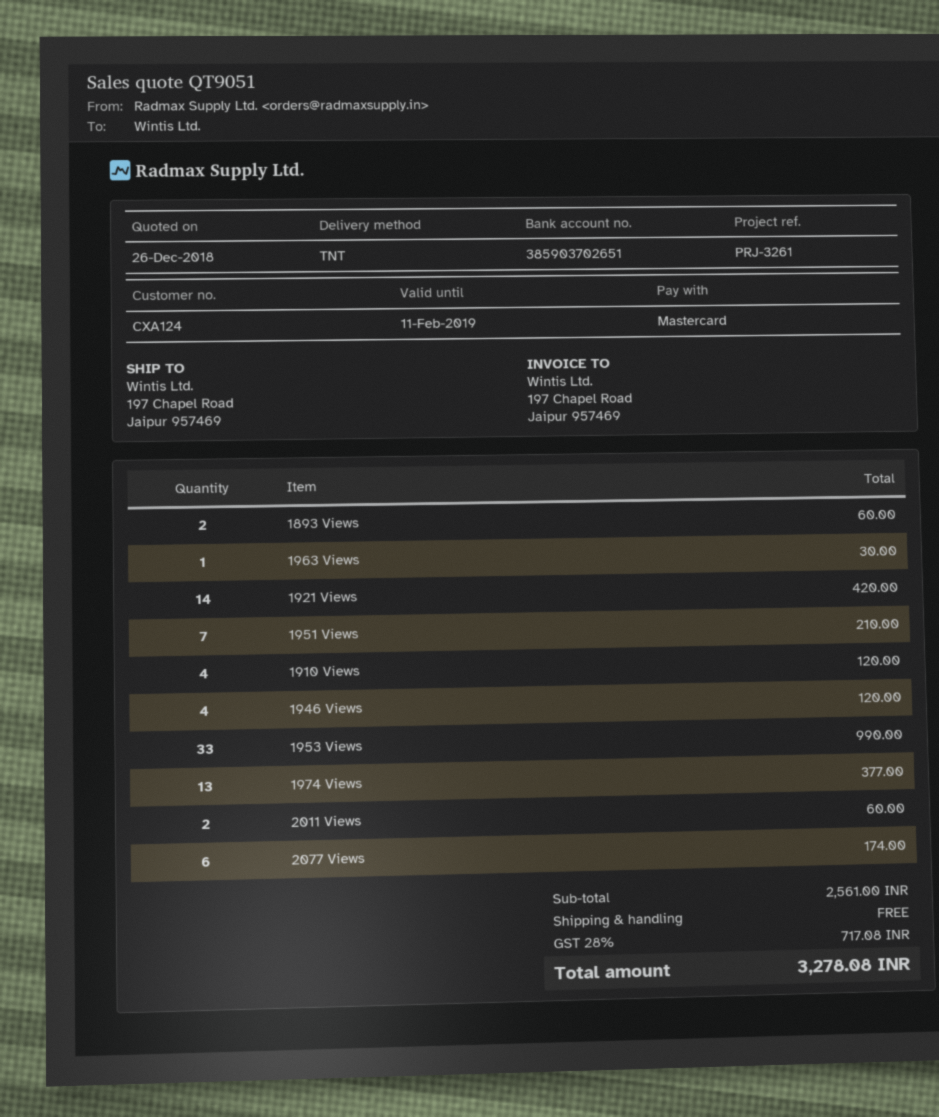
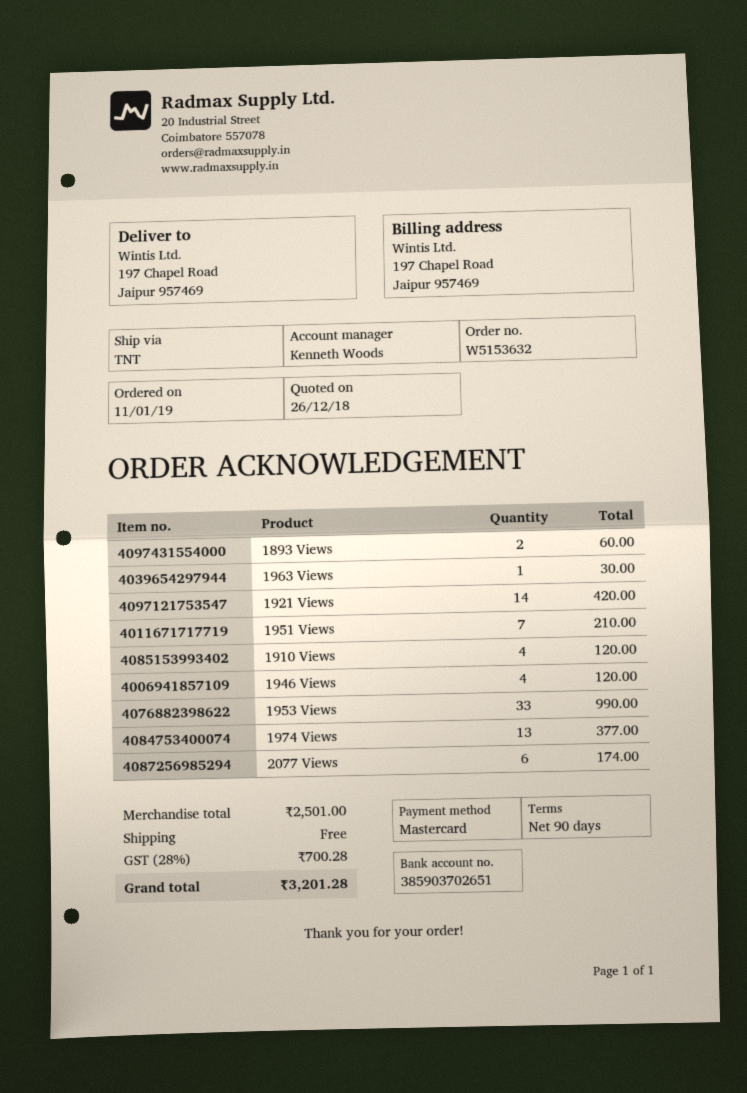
2011 Views: 2 for 60.00 -> none
subtotal: 2561.00 -> 2501.00
tax: 28% = 717.08 -> 28% = 700.28
total: 3278.08 -> 3201.28

